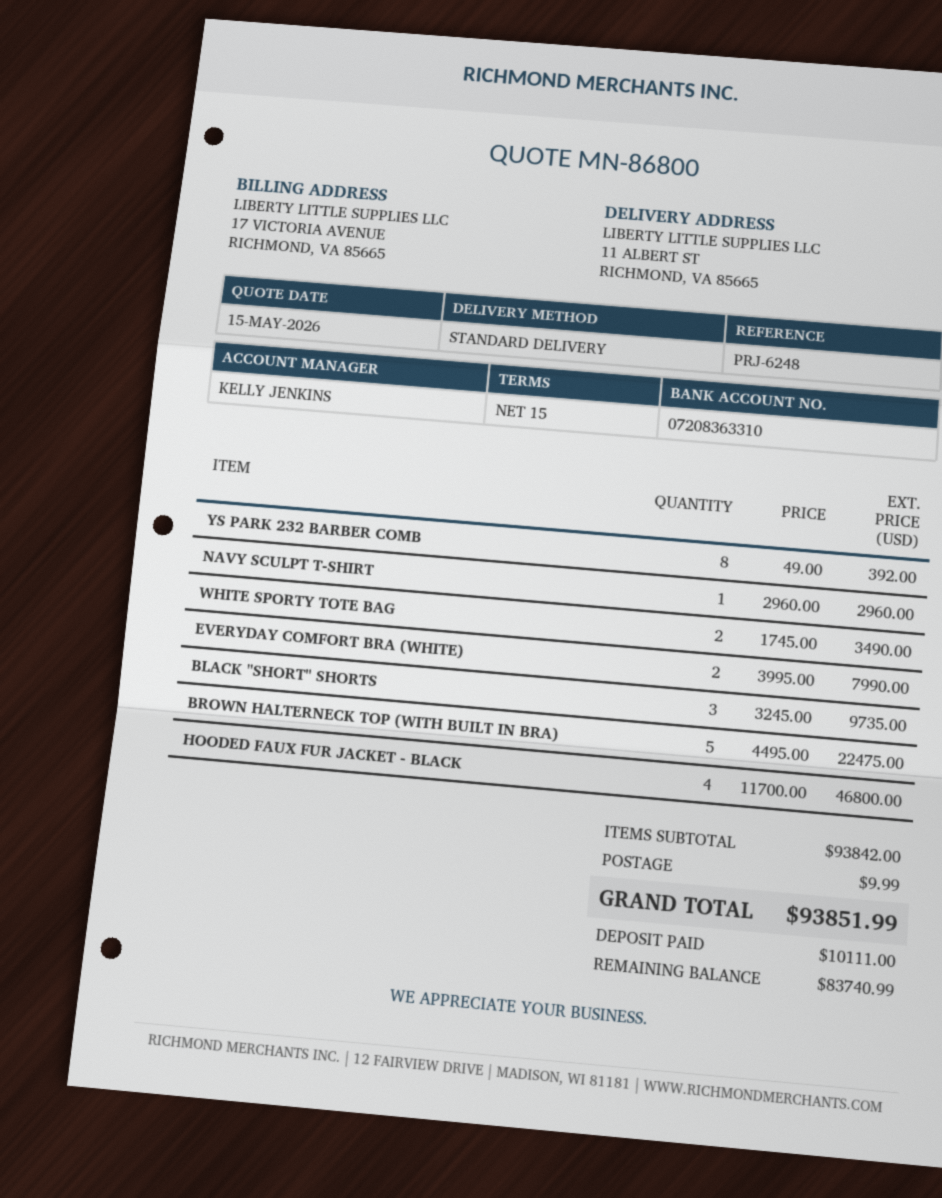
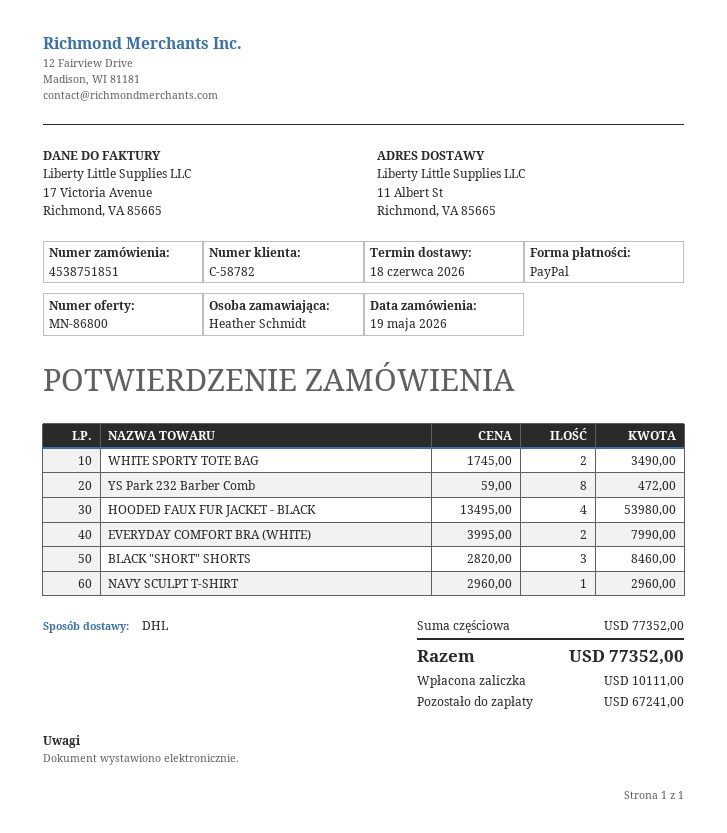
shipping method: standard -> DHL
YS PARK 232 BARBER COMB: 8 x 49.00 = 392.00 -> 8 x 59.00 = 472.00
BLACK "SHORT" SHORTS: 3 x 3245.00 = 9735.00 -> 3 x 2820.00 = 8460.00
BROWN HALTERNECK TOP (WITH BUILT IN BRA): 5 x 4495.00 = 22475.00 -> none
HOODED FAUX FUR JACKET - BLACK: 4 x 11700.00 = 46800.00 -> 4 x 13495.00 = 53980.00
subtotal: 93842.00 -> 77352.00
shipping: 9.99 -> none
total: 93851.99 -> 77352.00
balance: 83740.99 -> 67241.00

